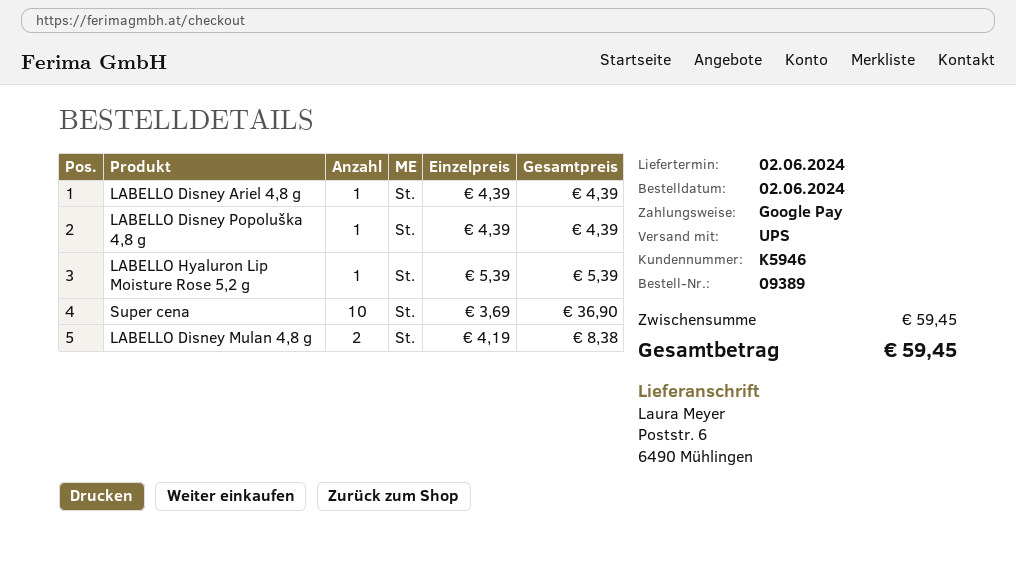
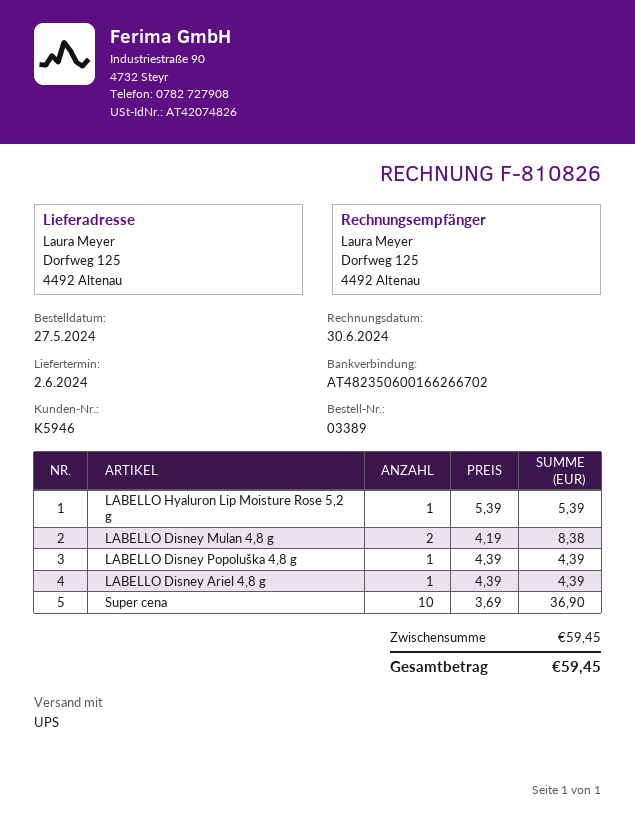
order number: 09389 -> 03389
order date: 2024-06-02 -> 2024-05-27
ship to: Poststr. 6, 6490 Mühlingen -> Dorfweg 125, 4492 Altenau

